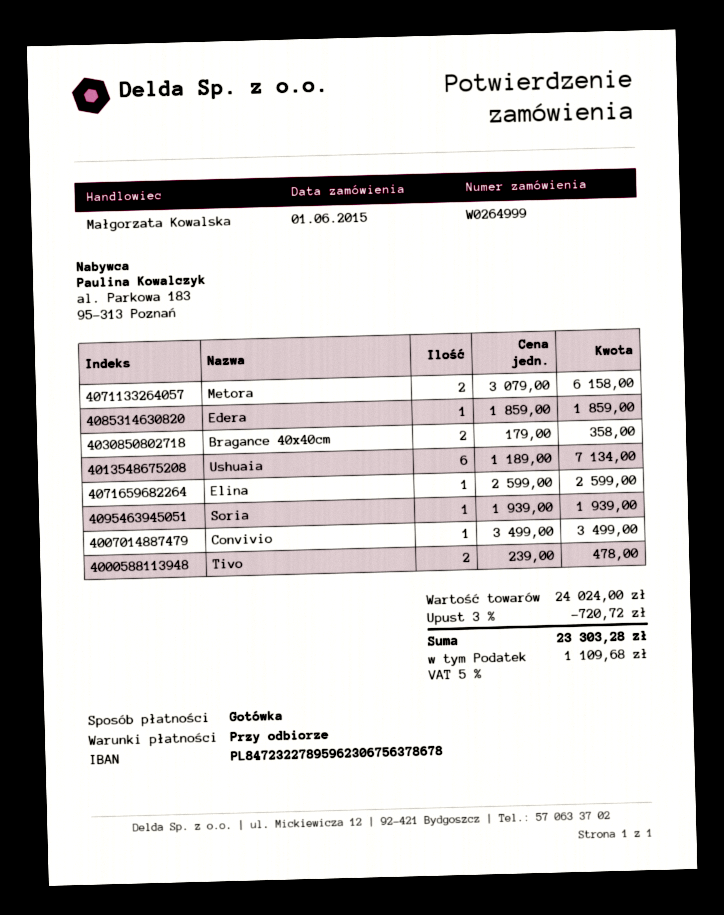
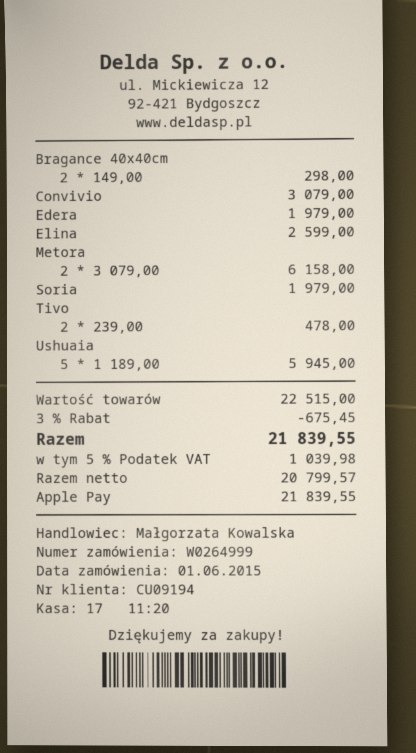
payment method: cash -> Apple Pay
Edera: 1 x 1859.00 = 1859.00 -> 1 x 1979.00 = 1979.00
Bragance 40x40cm: 2 x 179.00 = 358.00 -> 2 x 149.00 = 298.00
Ushuaia: 6 x 1189.00 = 7134.00 -> 5 x 1189.00 = 5945.00
Soria: 1 x 1939.00 = 1939.00 -> 1 x 1979.00 = 1979.00
Convivio: 1 x 3499.00 = 3499.00 -> 1 x 3079.00 = 3079.00
subtotal: 24024.00 -> 22515.00
discount: 3% = 720.72 -> 3% = 675.45
tax: 5% = 1109.68 -> 5% = 1039.98
total: 23303.28 -> 21839.55

